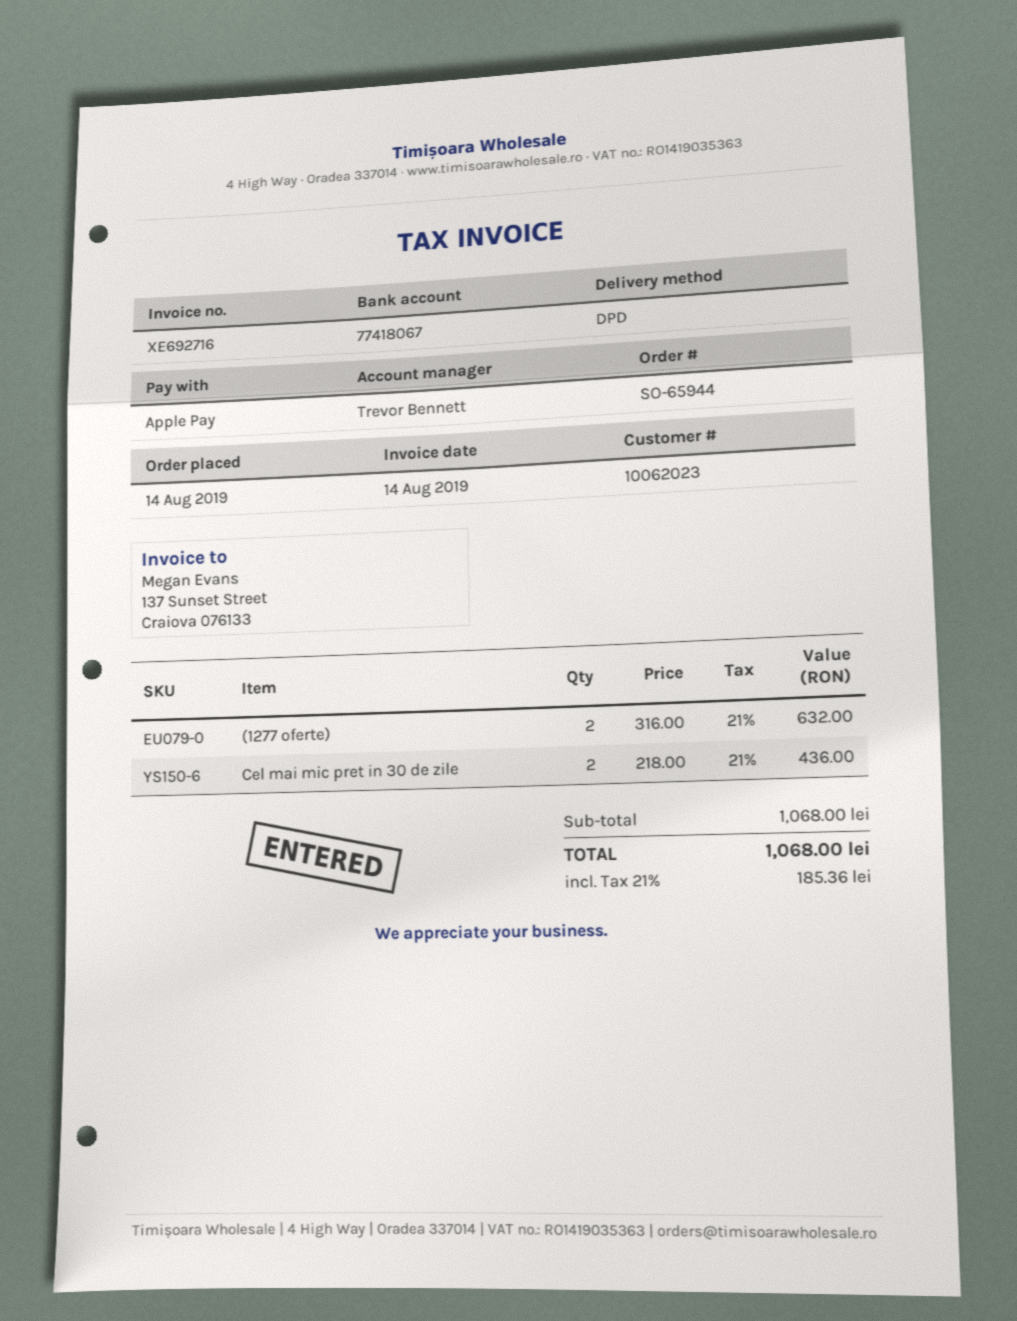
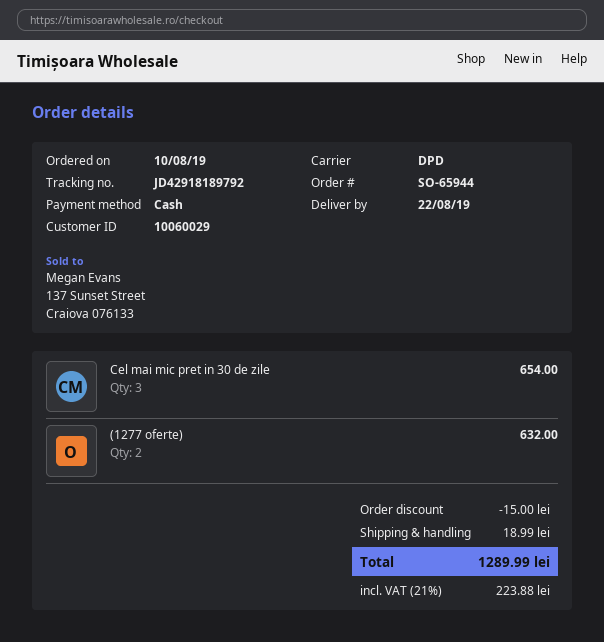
order date: 2019-08-14 -> 2019-08-10
customer number: 10062023 -> 10060029
payment method: Apple Pay -> cash
Cel mai mic pret in 30 de zile: 2 for 436.00 -> 3 for 654.00
discount: none -> 15.00
shipping: none -> 18.99
tax: 21% = 185.36 -> 21% = 223.88
total: 1068.00 -> 1289.99

